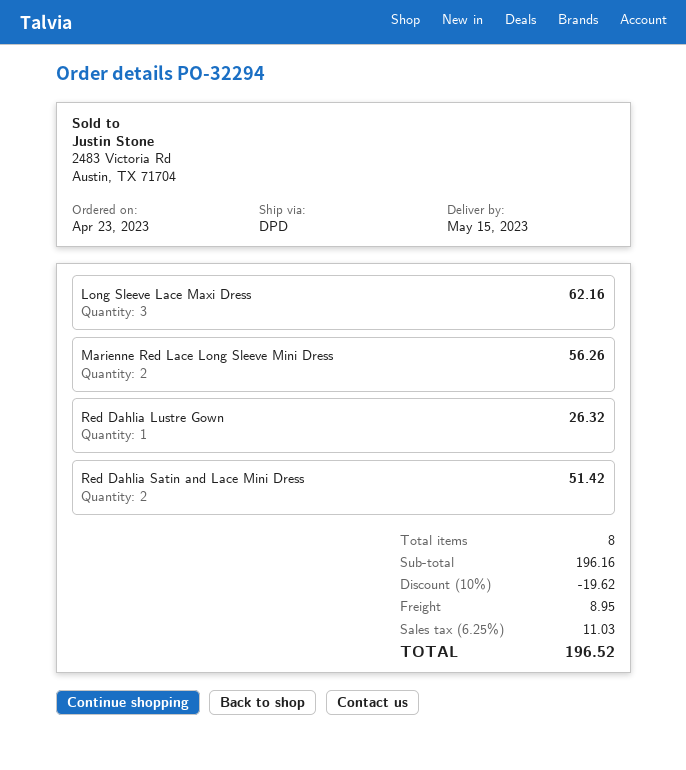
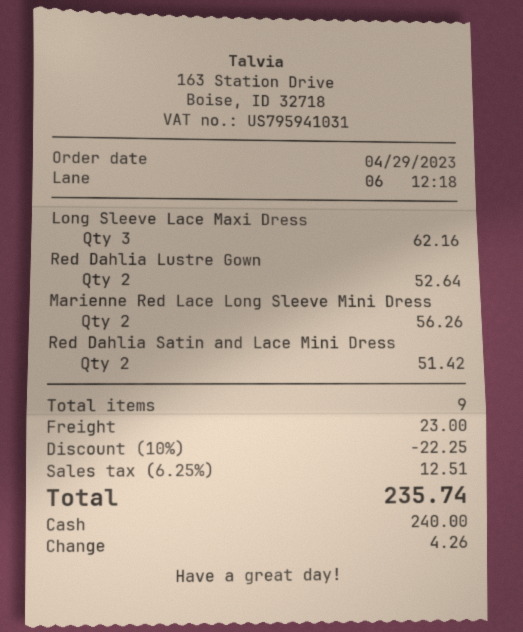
order date: 2023-04-23 -> 2023-04-29
Red Dahlia Lustre Gown: 1 for 26.32 -> 2 for 52.64
total quantity: 8 -> 9
discount: 10% = 19.62 -> 10% = 22.25
shipping: 8.95 -> 23.00
tax: 6.25% = 11.03 -> 6.25% = 12.51
total: 196.52 -> 235.74

